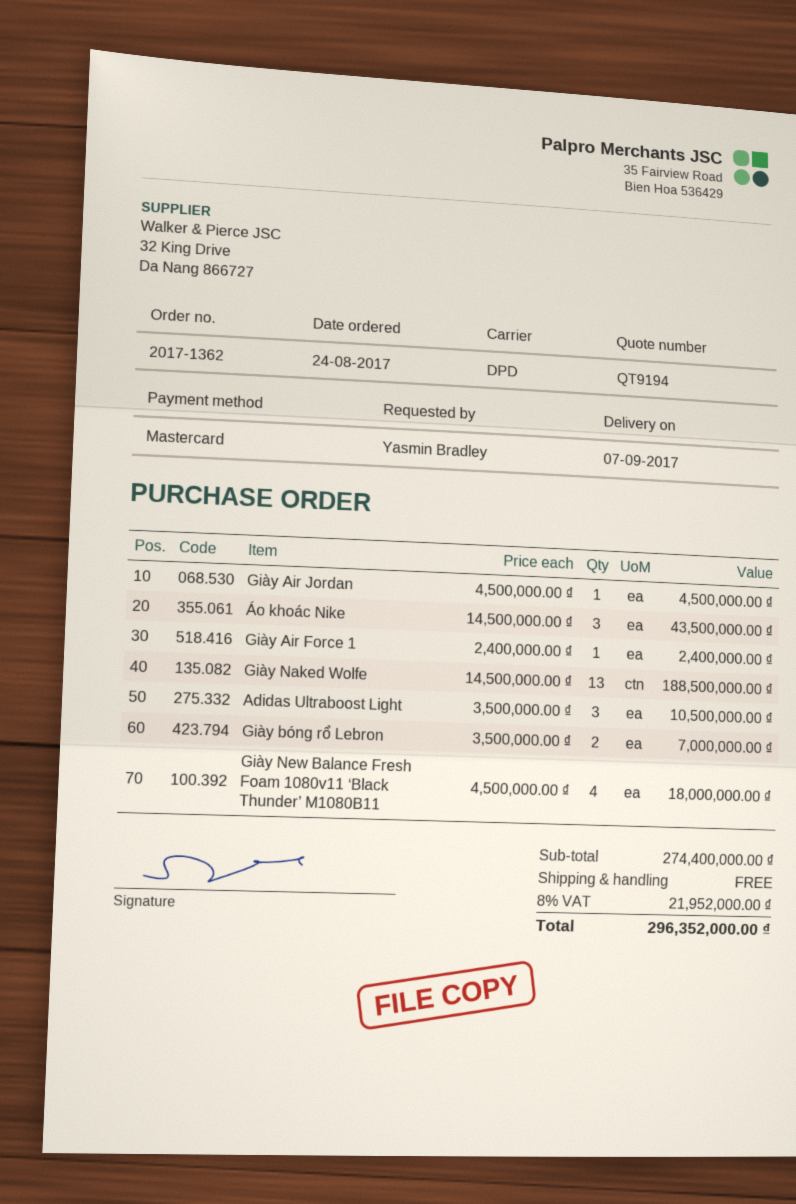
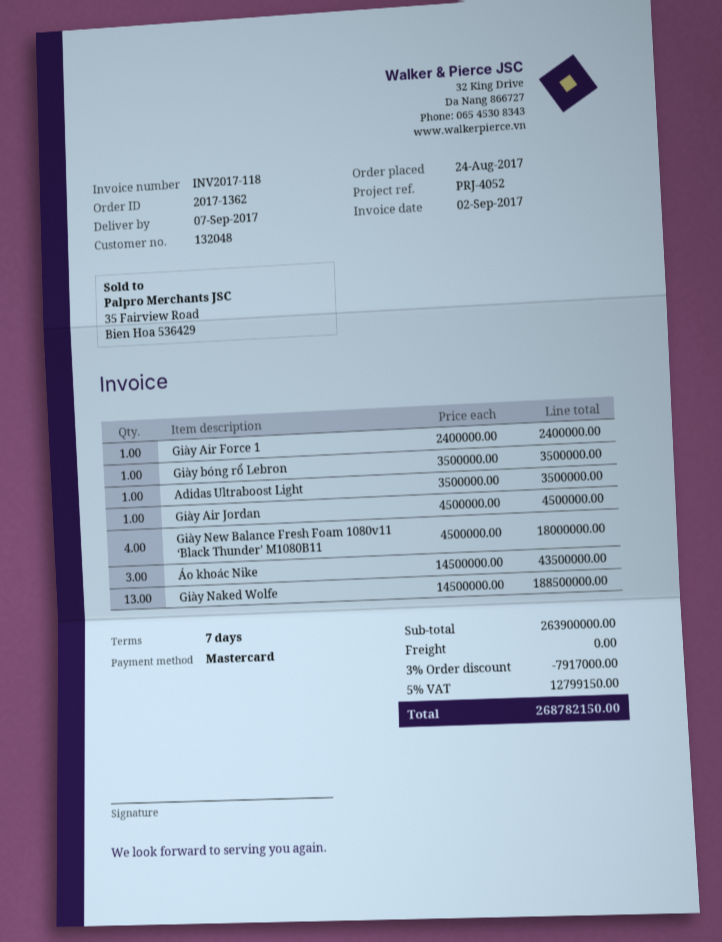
Adidas Ultraboost Light: 3 x 3500000.00 = 10500000.00 -> 1 x 3500000.00 = 3500000.00
Giày bóng rổ Lebron: 2 x 3500000.00 = 7000000.00 -> 1 x 3500000.00 = 3500000.00
subtotal: 274400000.00 -> 263900000.00
discount: none -> 3% = 7917000.00
tax: 8% = 21952000.00 -> 5% = 12799150.00
total: 296352000.00 -> 268782150.00

